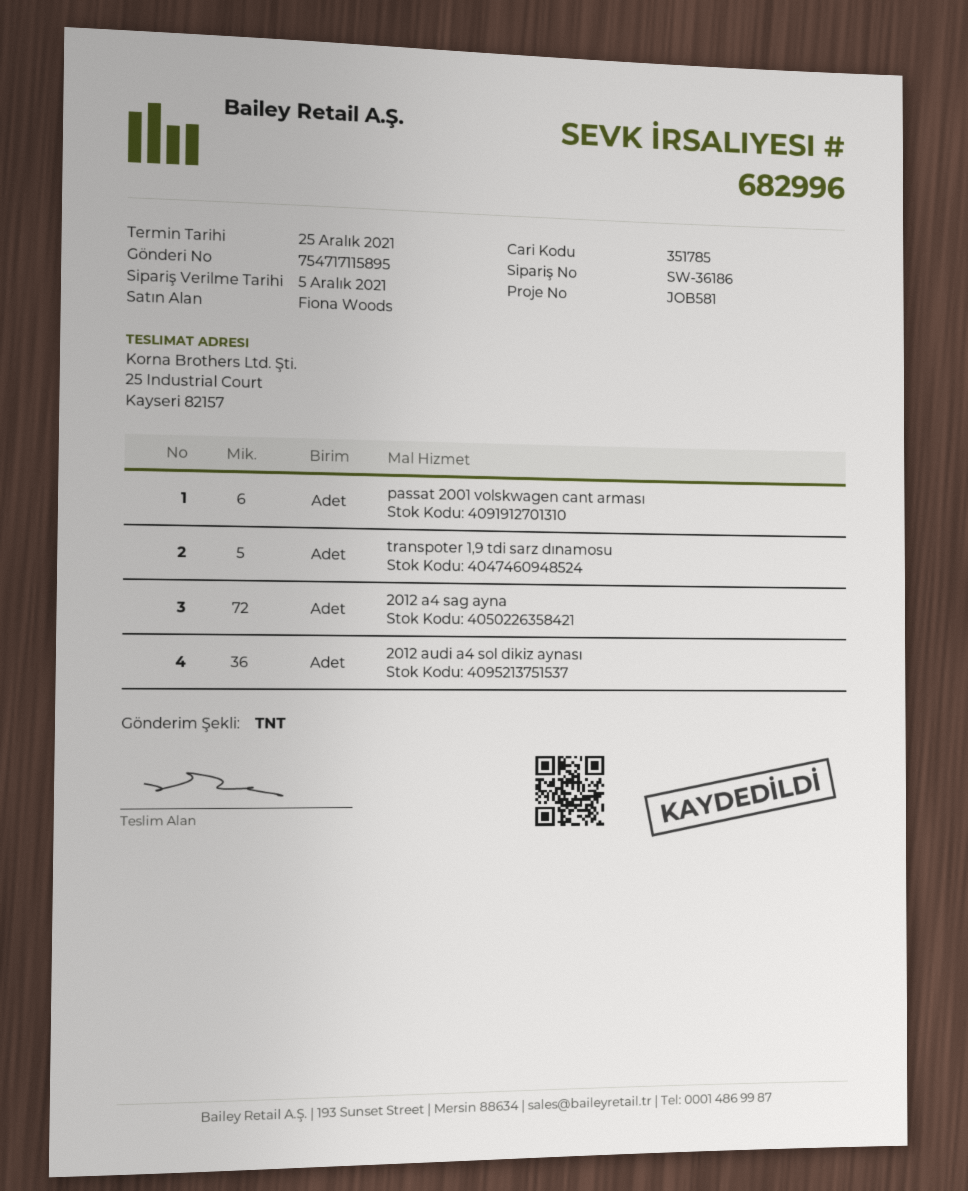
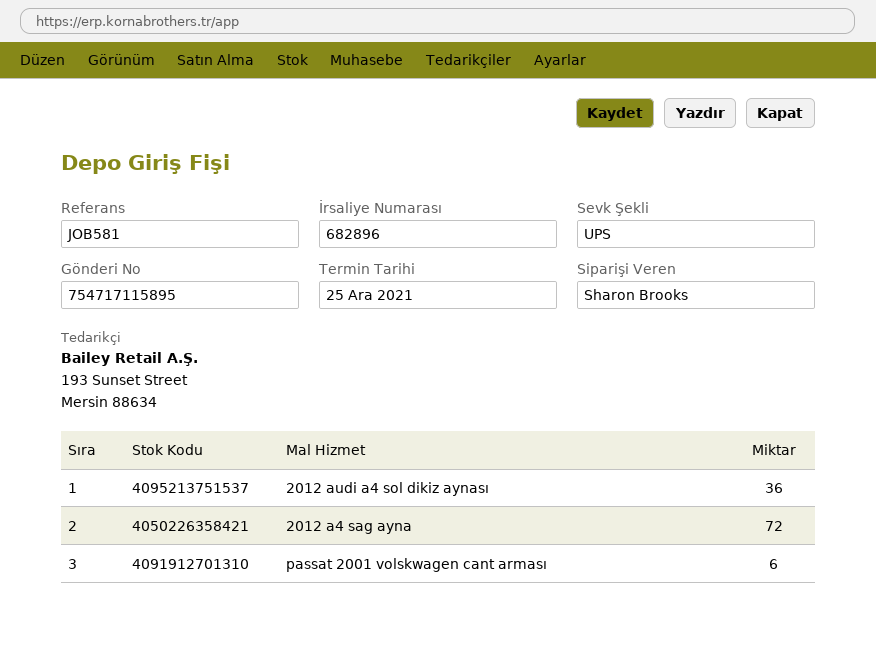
delivery note number: 682996 -> 682896
ordered by: Fiona Woods -> Sharon Brooks
shipping method: TNT -> UPS
transpoter 1,9 tdi sarz dınamosu: 5 -> none

